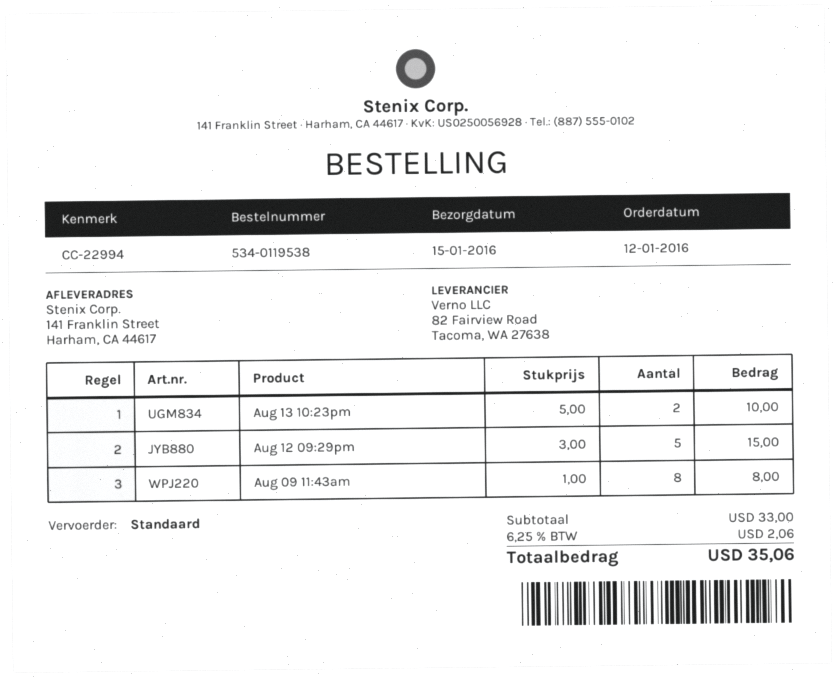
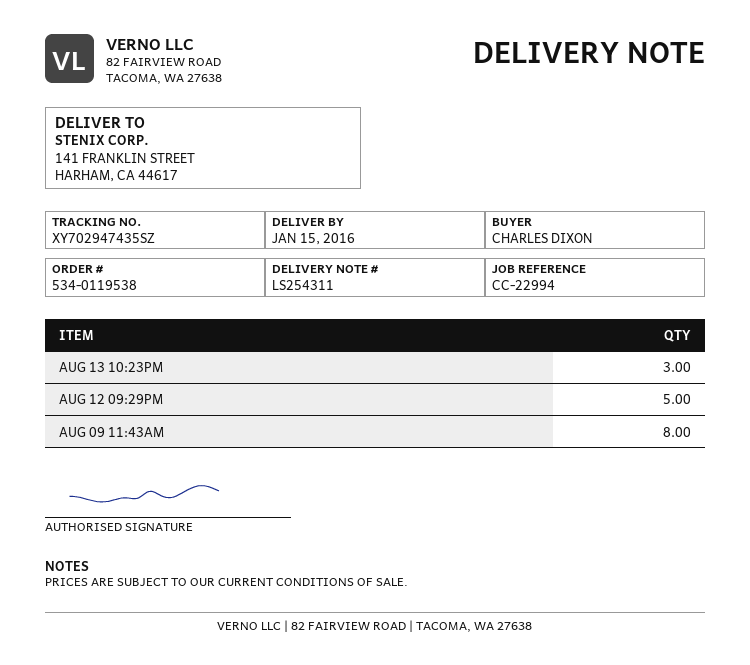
Aug 13 10:23pm: 2 -> 3

